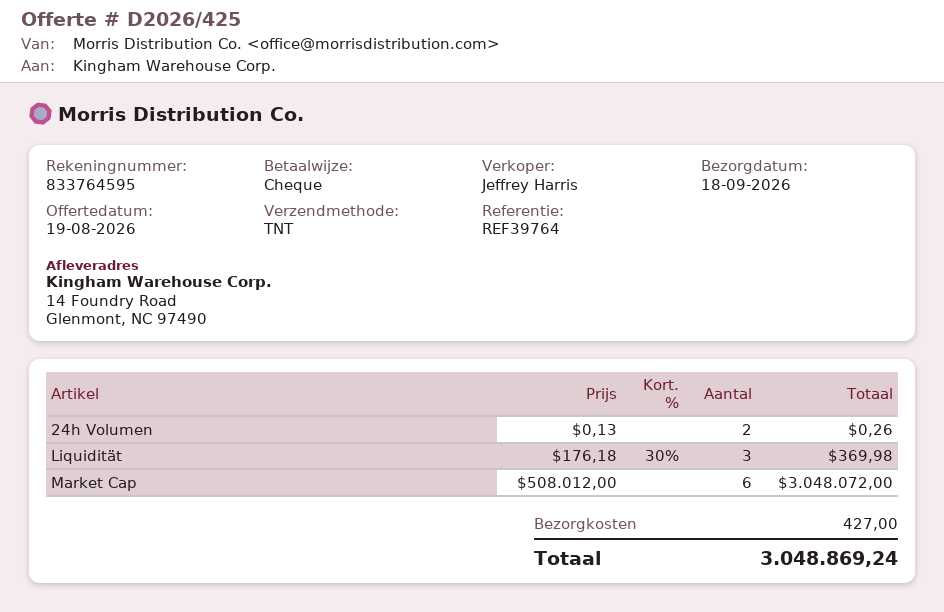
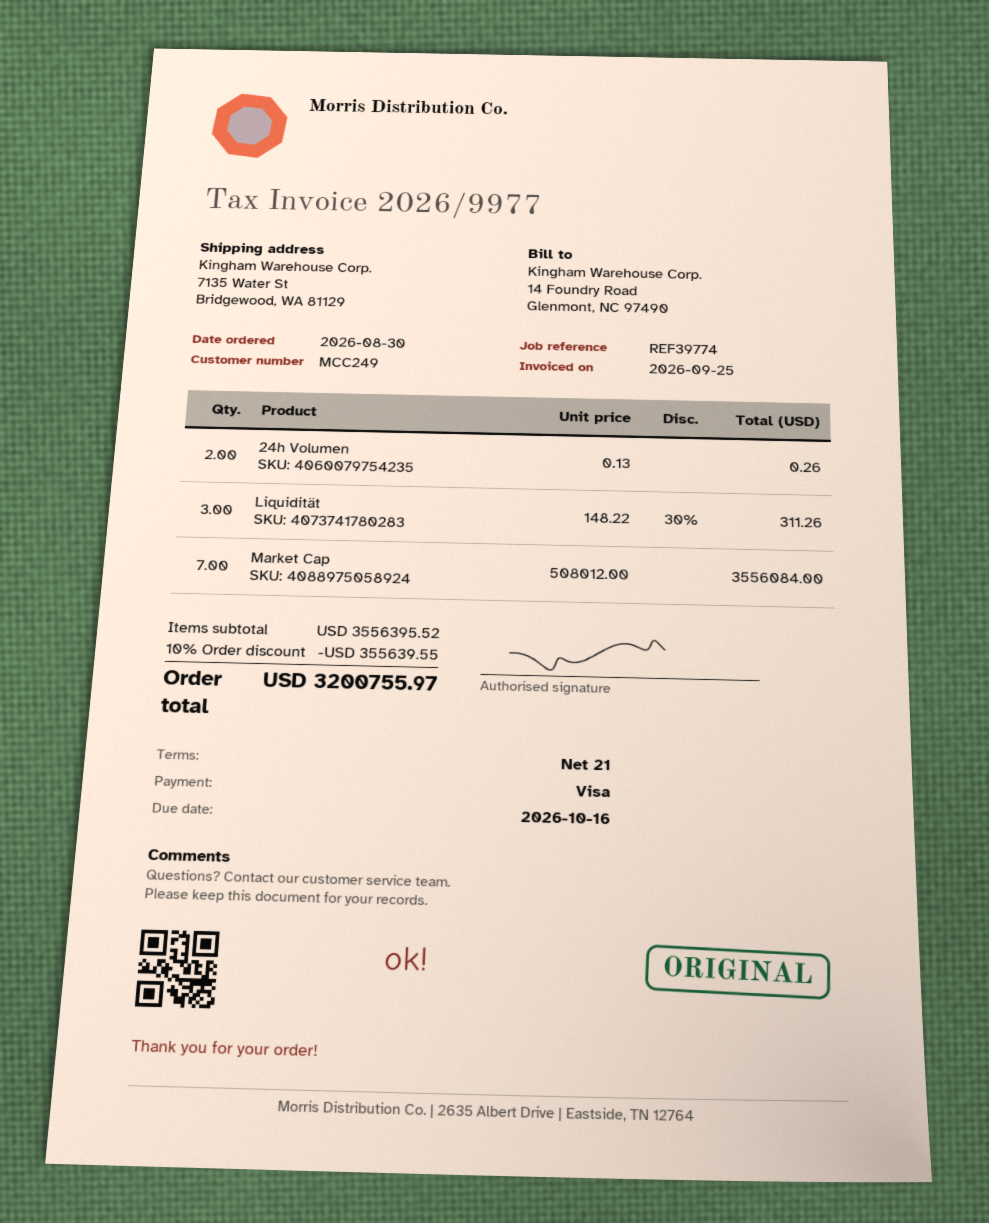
reference: REF39764 -> REF39774
payment method: cheque -> Visa
ship to: 14 Foundry Road, Glenmont, NC 97490 -> 7135 Water St, Bridgewood, WA 81129
Liquidität: 3 x 176.18 - 30% = 369.98 -> 3 x 148.22 - 30% = 311.26
Market Cap: 6 x 508012.00 = 3048072.00 -> 7 x 508012.00 = 3556084.00
discount: none -> 10% = 355639.55
shipping: 427.00 -> none
total: 3048869.24 -> 3200755.97

